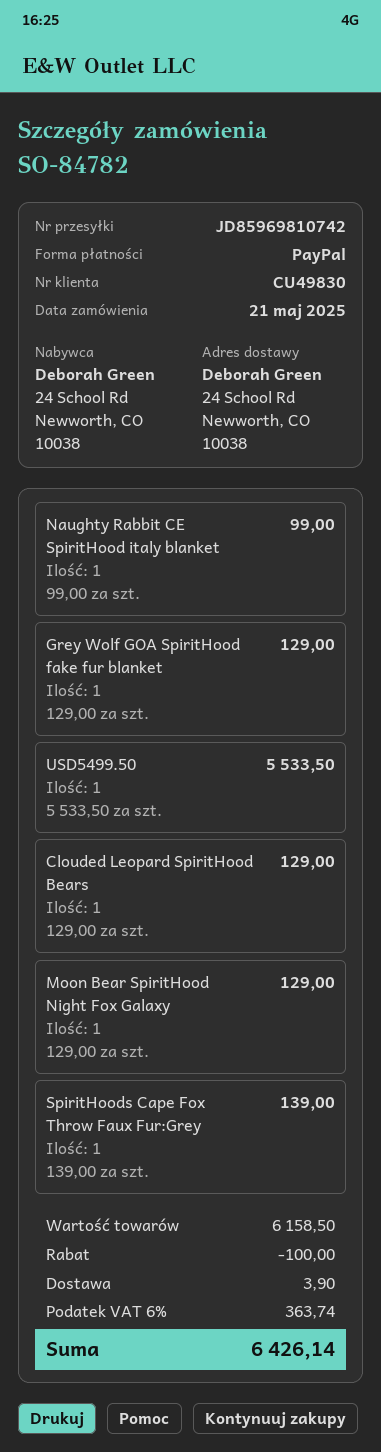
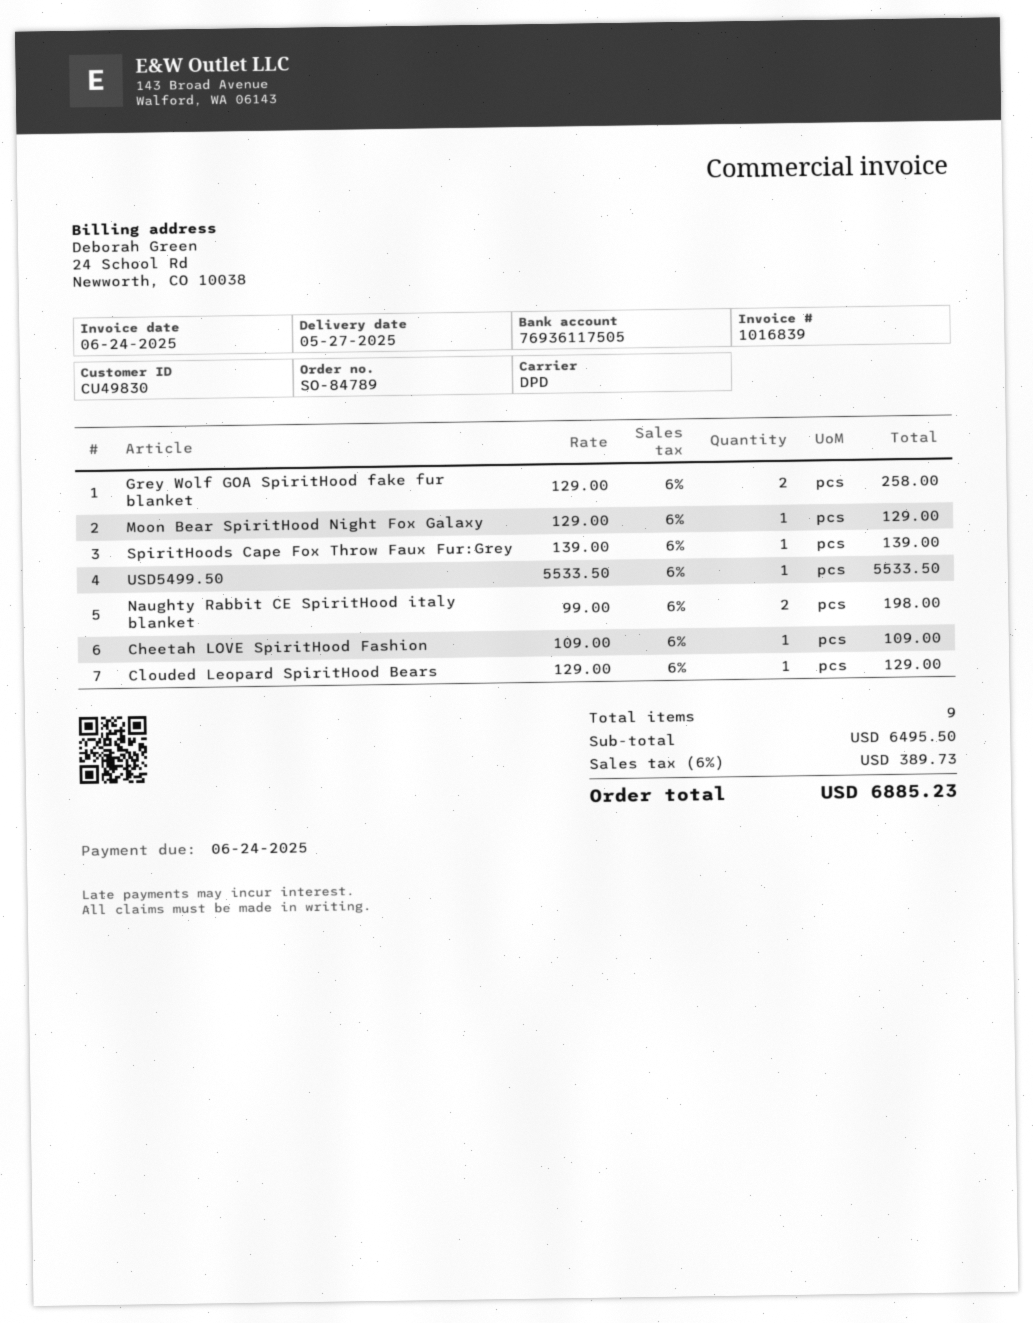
order number: SO-84782 -> SO-84789
Naughty Rabbit CE SpiritHood italy blanket: 1 x 99.00 = 99.00 -> 2 x 99.00 = 198.00
Grey Wolf GOA SpiritHood fake fur blanket: 1 x 129.00 = 129.00 -> 2 x 129.00 = 258.00
Cheetah LOVE SpiritHood Fashion: none -> 1 x 109.00 = 109.00
subtotal: 6158.50 -> 6495.50
discount: 100.00 -> none
shipping: 3.90 -> none
tax: 6% = 363.74 -> 6% = 389.73
total: 6426.14 -> 6885.23

